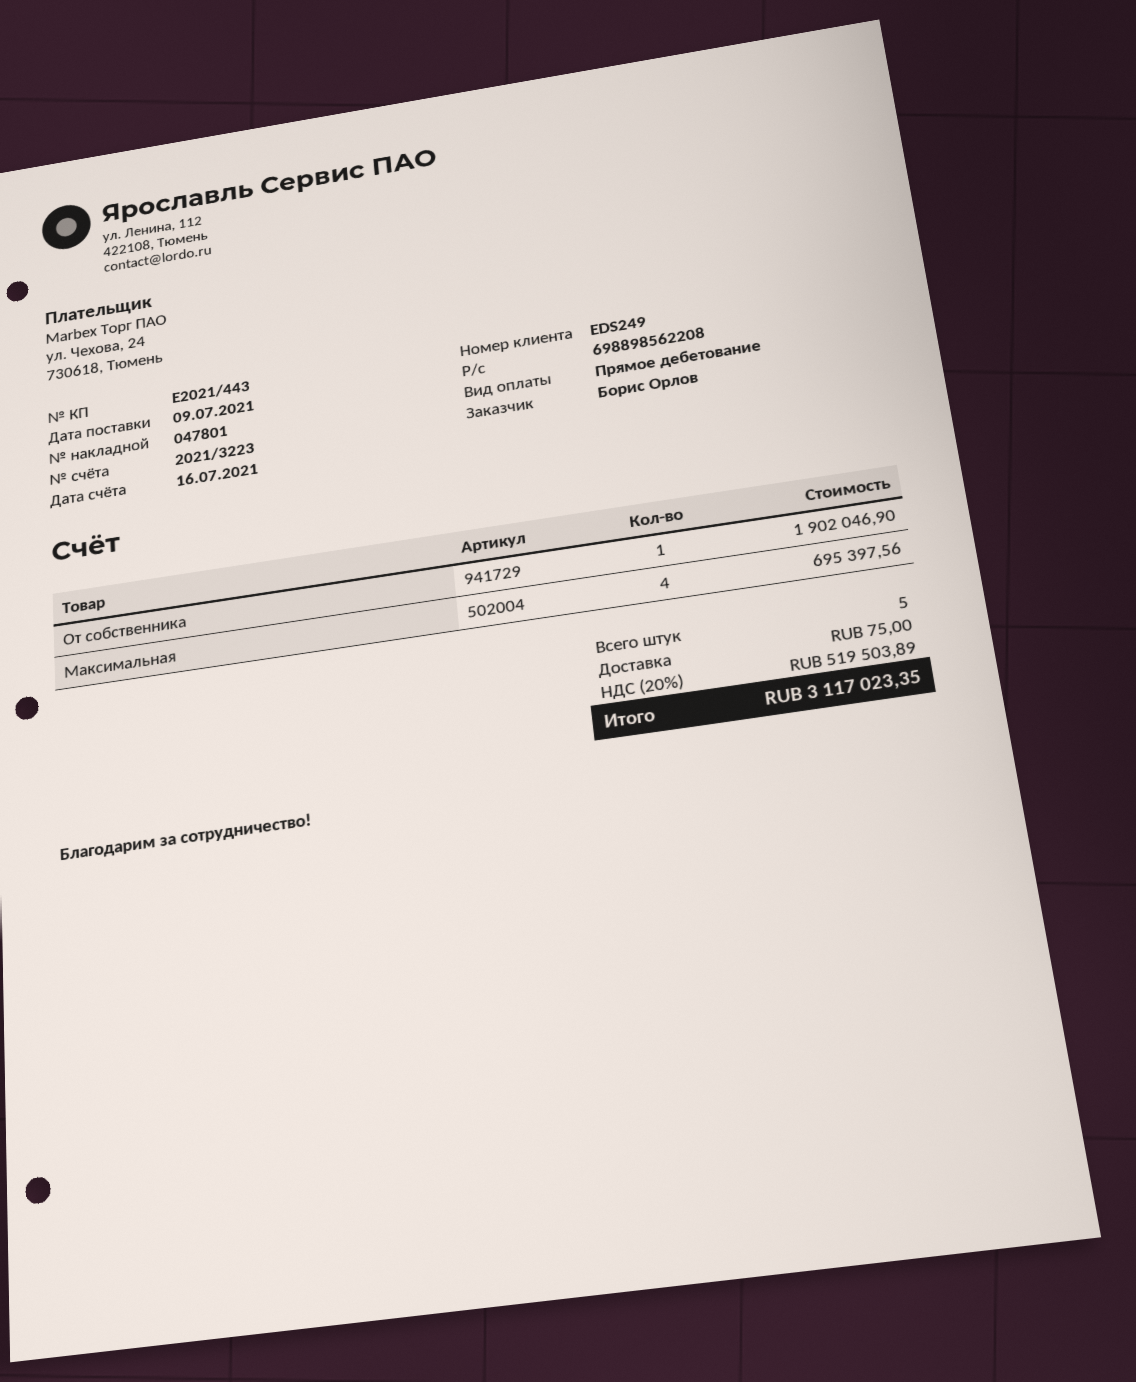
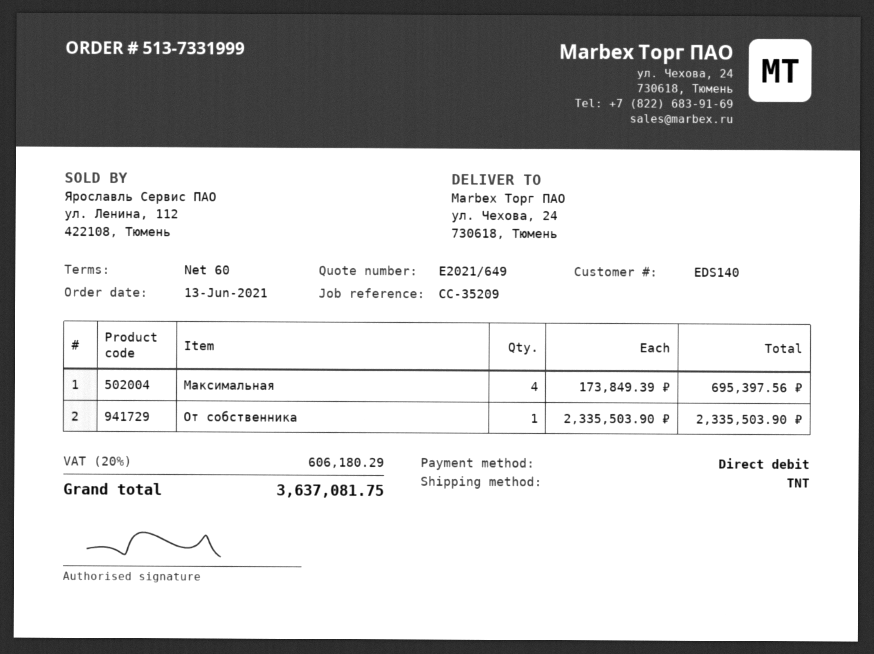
quote number: E2021/443 -> E2021/649
customer number: EDS249 -> EDS140
От собственника: 1 for 1902046.90 -> 1 for 2335503.90
shipping: 75.00 -> none
tax: 20% = 519503.89 -> 20% = 606180.29
total: 3117023.35 -> 3637081.75

